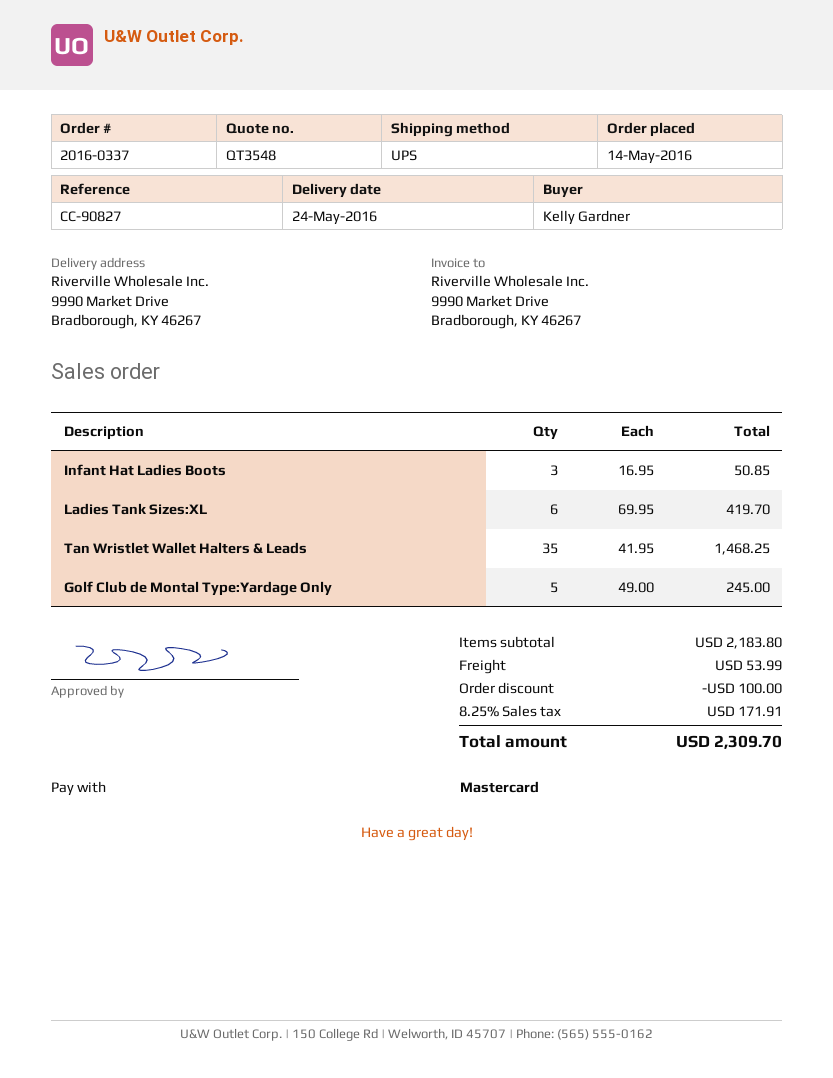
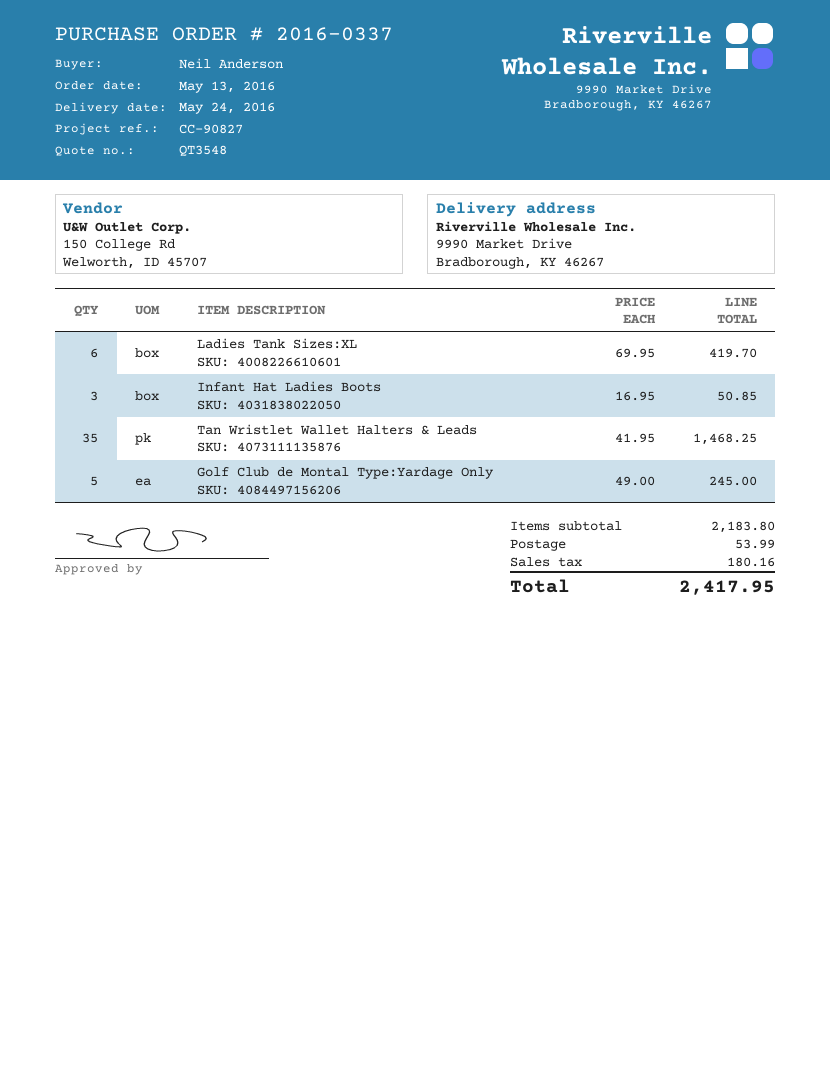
order date: 2016-05-14 -> 2016-05-13
ordered by: Kelly Gardner -> Neil Anderson
discount: 100.00 -> none
tax: 171.91 -> 180.16
total: 2309.70 -> 2417.95

